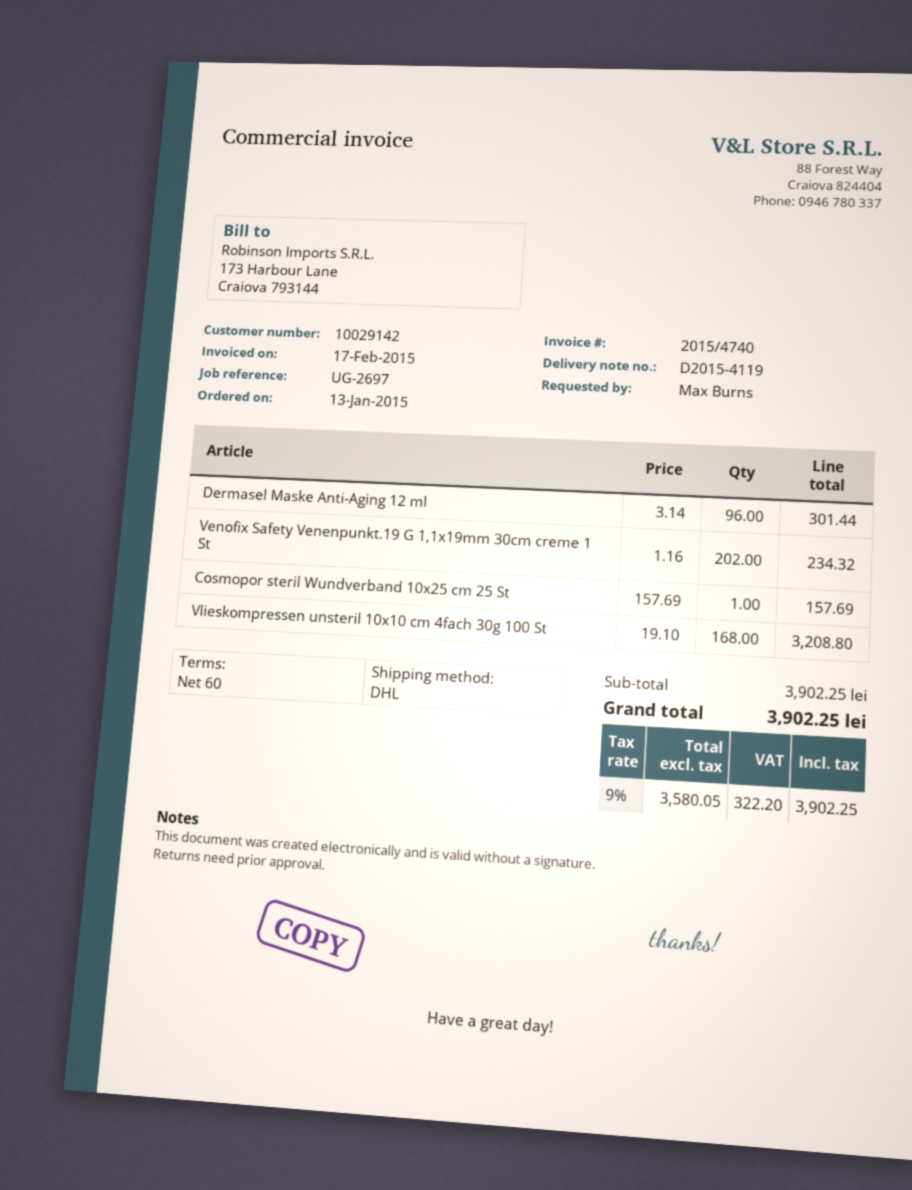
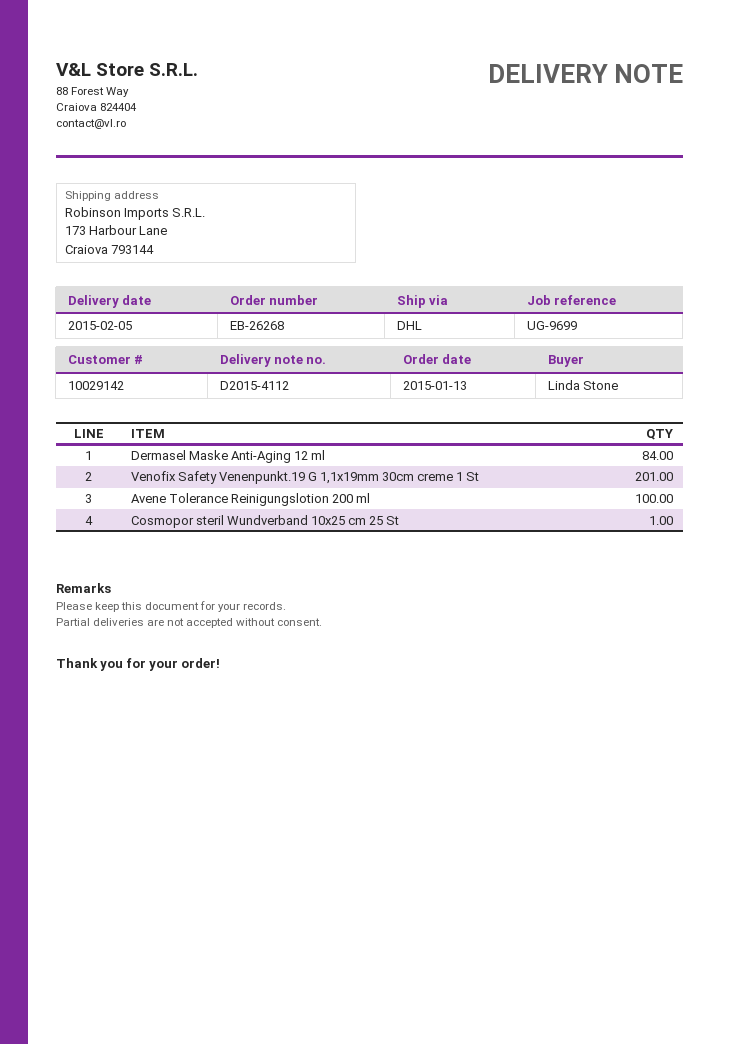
delivery note number: D2015-4119 -> D2015-4112
reference: UG-2697 -> UG-9699
ordered by: Max Burns -> Linda Stone
Dermasel Maske Anti-Aging 12 ml: 96 -> 84
Venofix Safety Venenpunkt.19 G 1,1x19mm 30cm creme 1 St: 202 -> 201
Vlieskompressen unsteril 10x10 cm 4fach 30g 100 St: 168 -> none
Avene Tolerance Reinigungslotion 200 ml: none -> 100

